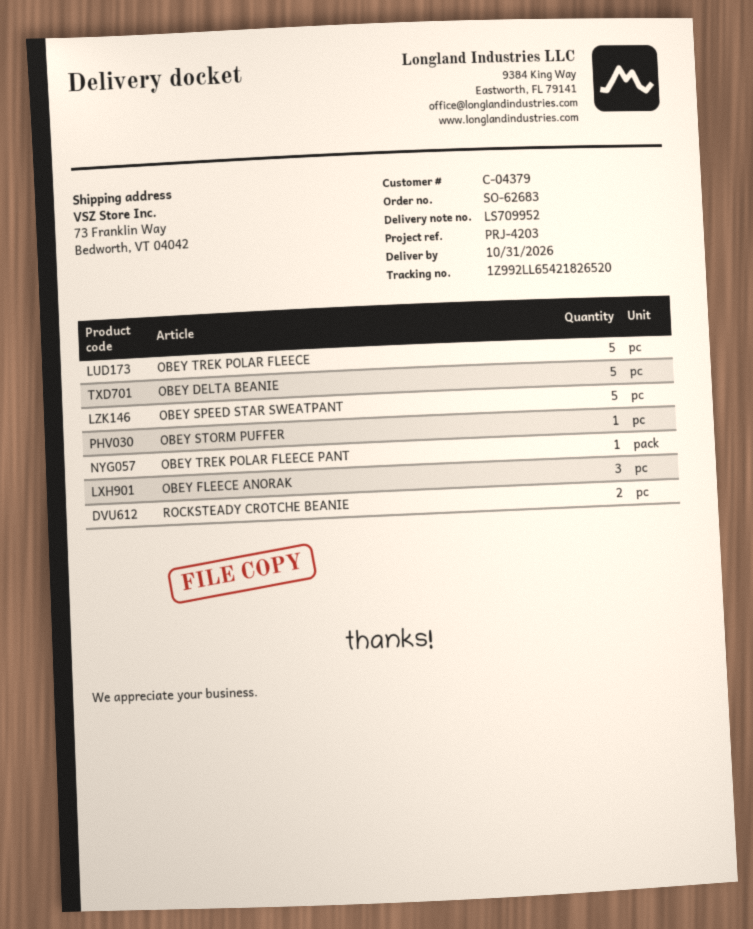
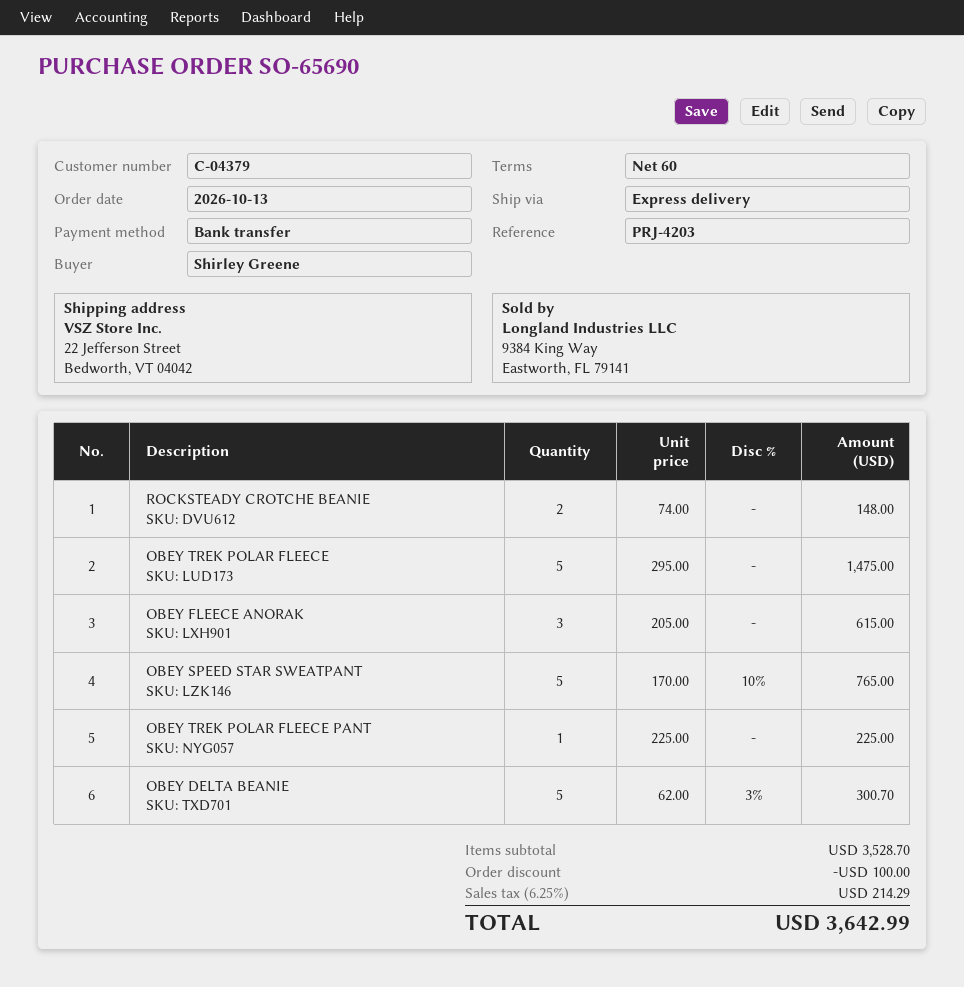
order number: SO-62683 -> SO-65690
ship to: 73 Franklin Way, Bedworth, VT 04042 -> 22 Jefferson Street, Bedworth, VT 04042
OBEY STORM PUFFER: 1 -> none

